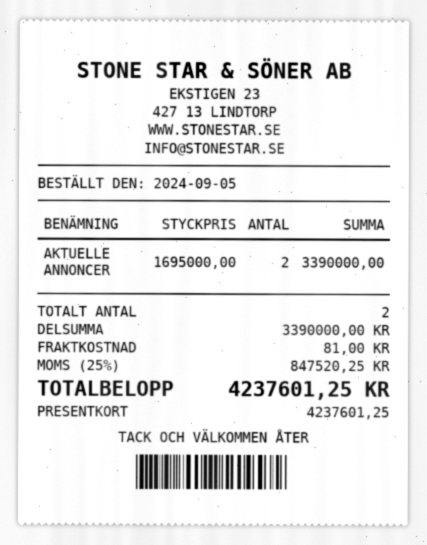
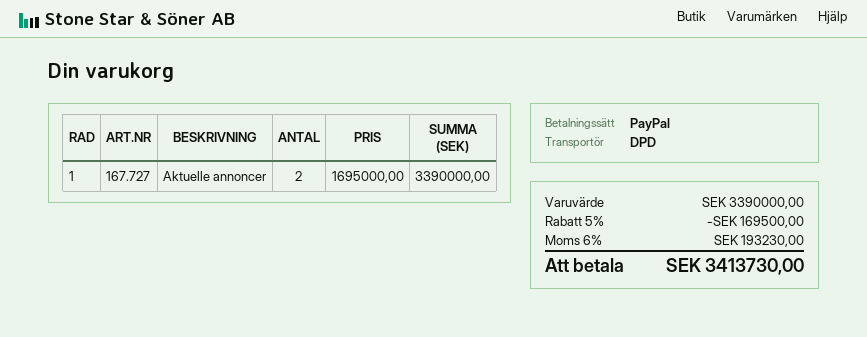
payment method: gift card -> PayPal
discount: none -> 5% = 169500.00
shipping: 81.00 -> none
tax: 25% = 847520.25 -> 6% = 193230.00
total: 4237601.25 -> 3413730.00

